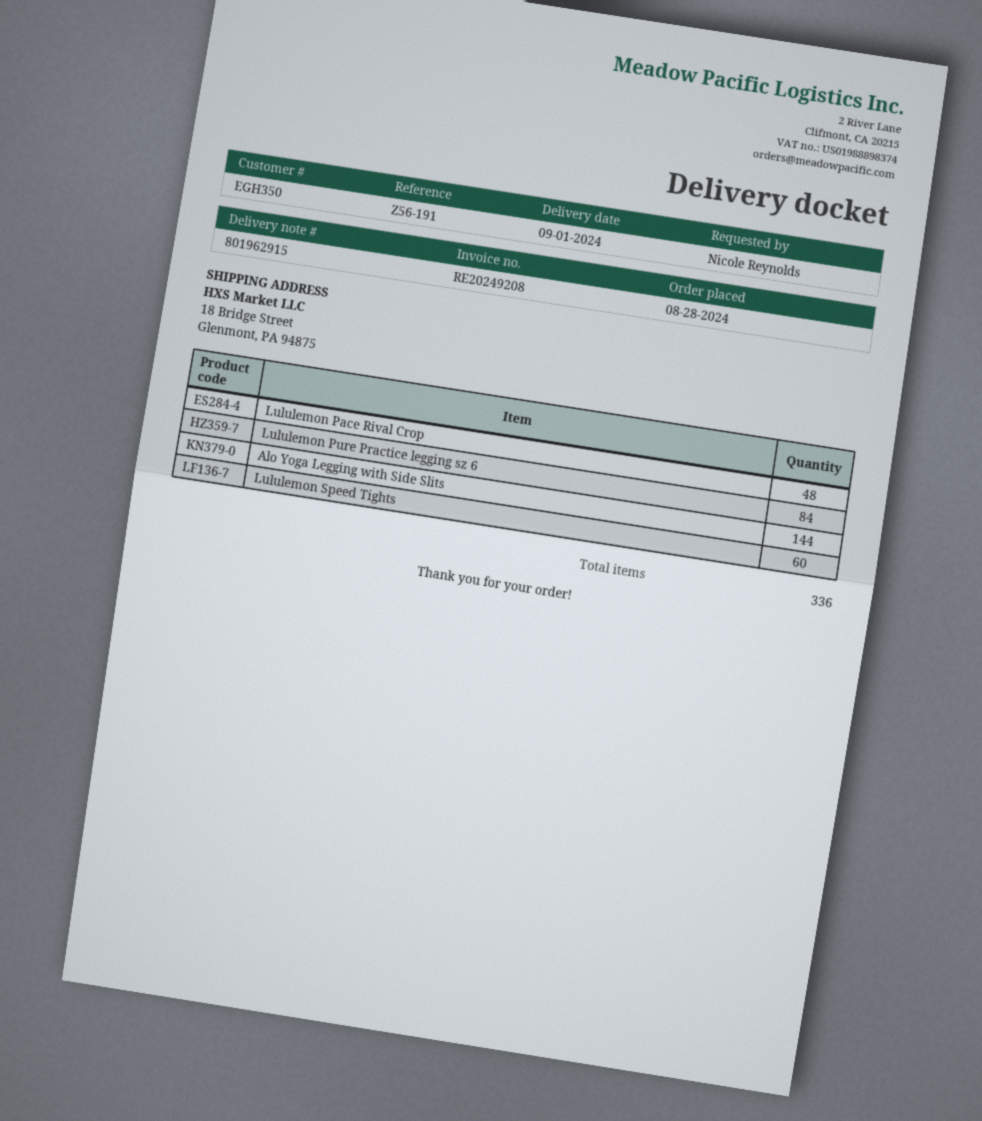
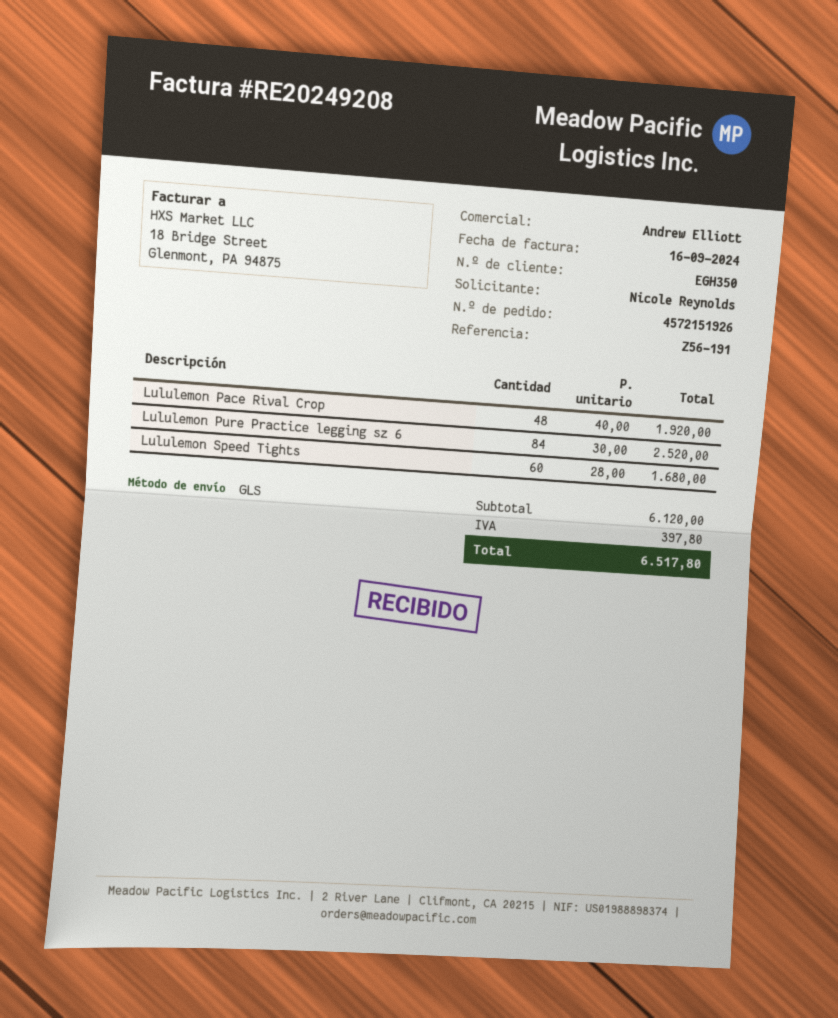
Alo Yoga Legging with Side Slits: 144 -> none

